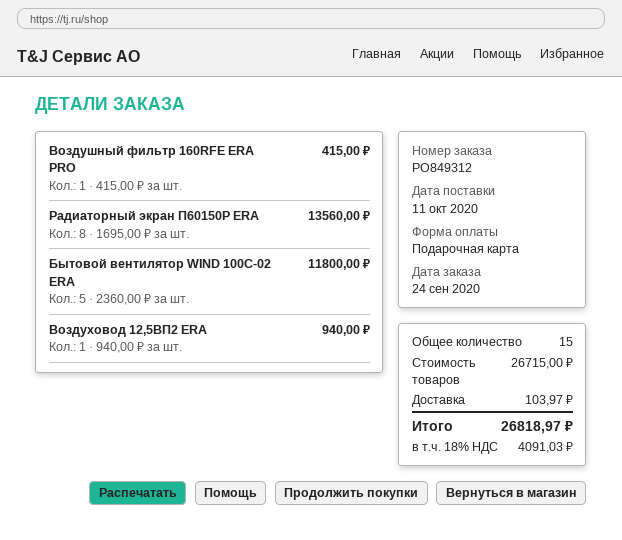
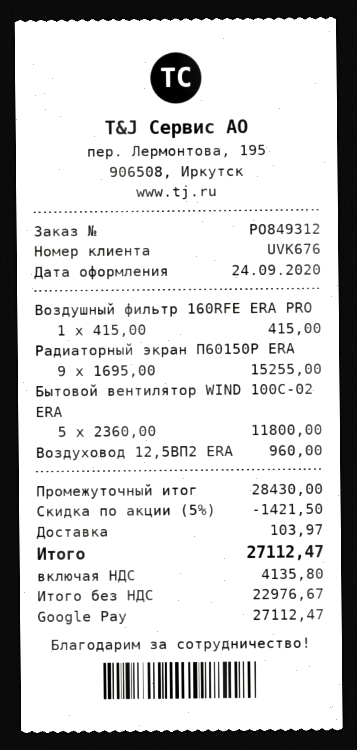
payment method: gift card -> Google Pay
Радиаторный экран П60150Р ERA: 8 x 1695.00 = 13560.00 -> 9 x 1695.00 = 15255.00
Воздуховод 12,5ВП2 ERA: 1 x 940.00 = 940.00 -> 1 x 960.00 = 960.00
subtotal: 26715.00 -> 28430.00
discount: none -> 5% = 1421.50
tax: 4091.03 -> 4135.80
total: 26818.97 -> 27112.47

